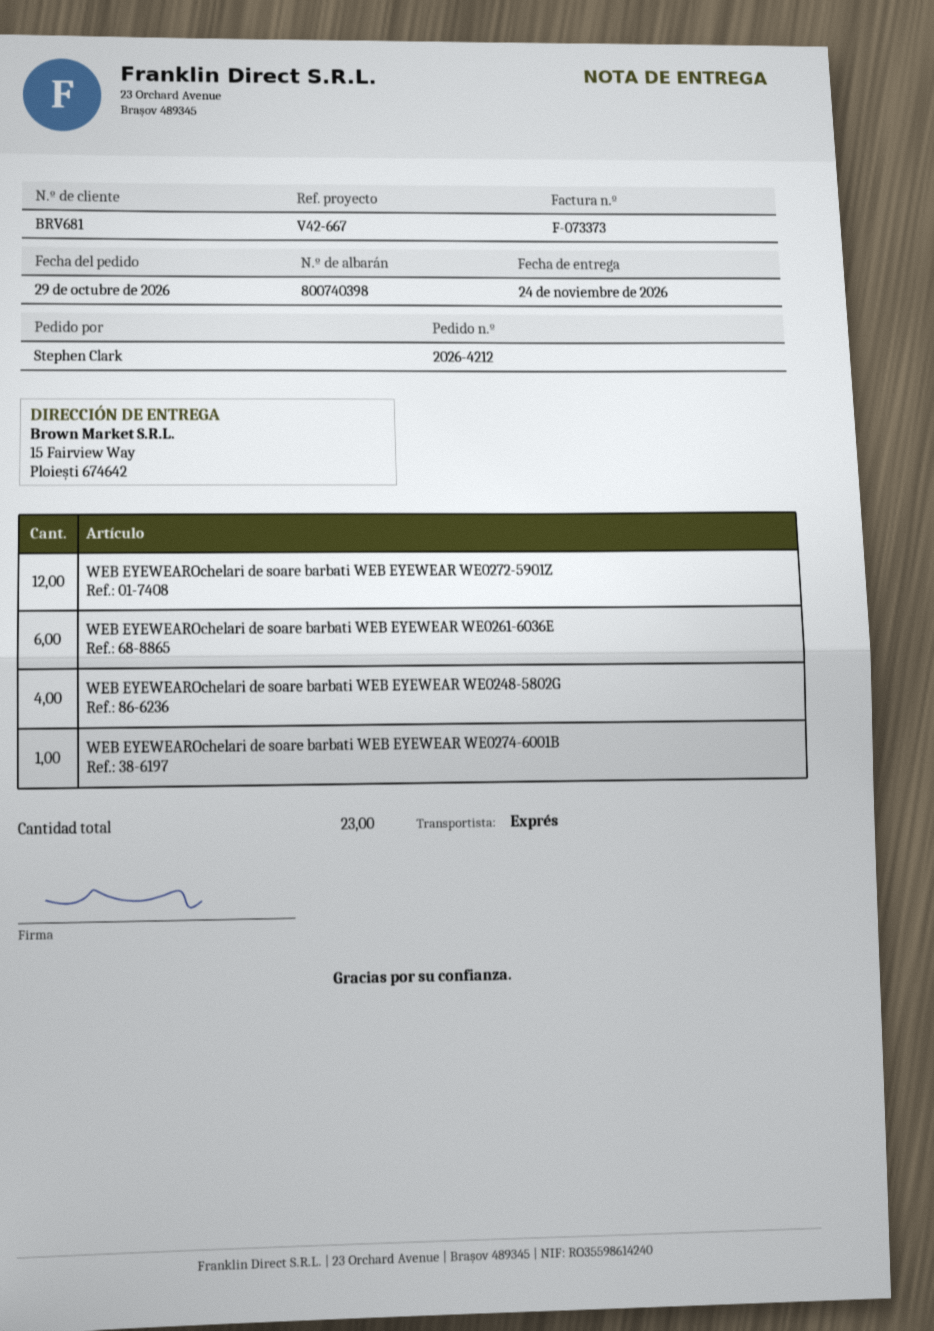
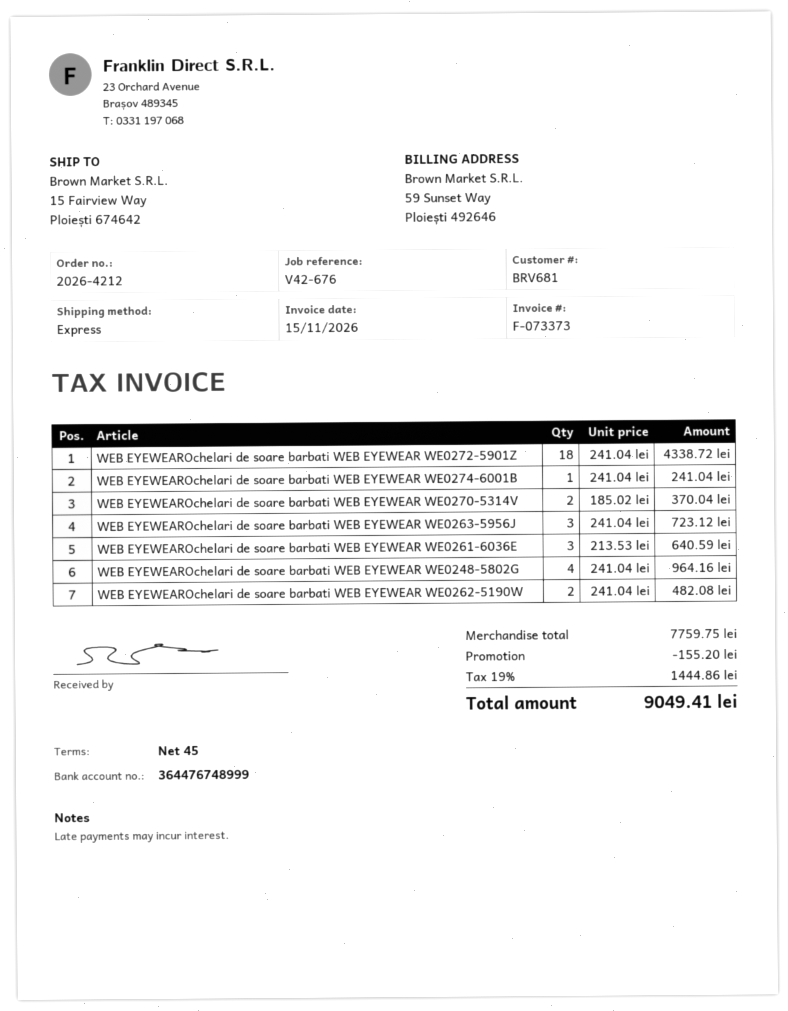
reference: V42-667 -> V42-676
WEB EYEWEAROchelari de soare barbati WEB EYEWEAR WE0272-5901Z: 12 -> 18
WEB EYEWEAROchelari de soare barbati WEB EYEWEAR WE0261-6036E: 6 -> 3
WEB EYEWEAROchelari de soare barbati WEB EYEWEAR WE0270-5314V: none -> 2
WEB EYEWEAROchelari de soare barbati WEB EYEWEAR WE0263-5956J: none -> 3
WEB EYEWEAROchelari de soare barbati WEB EYEWEAR WE0262-5190W: none -> 2

